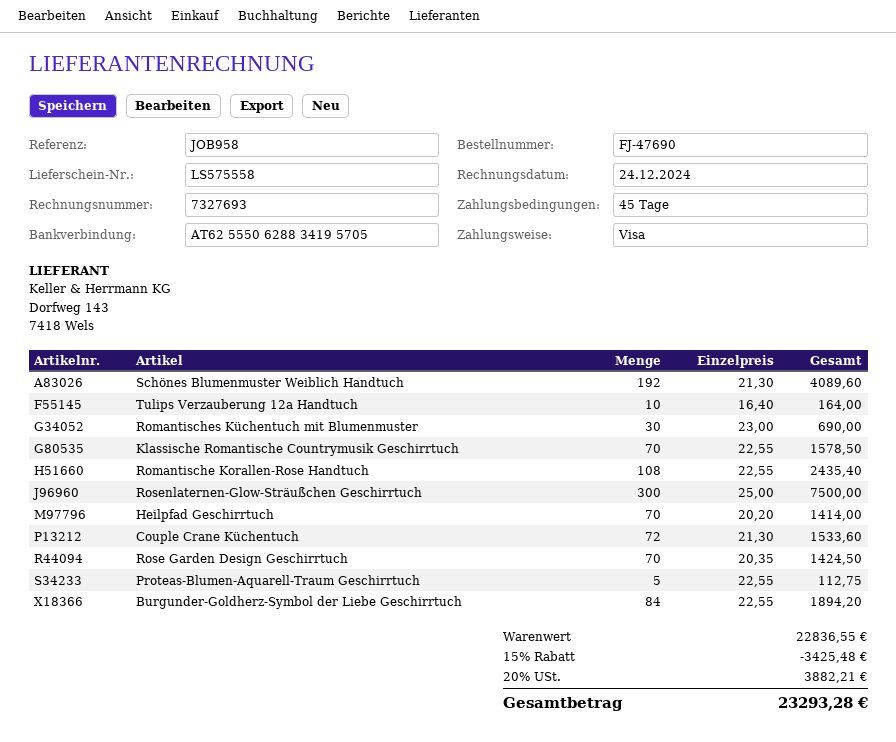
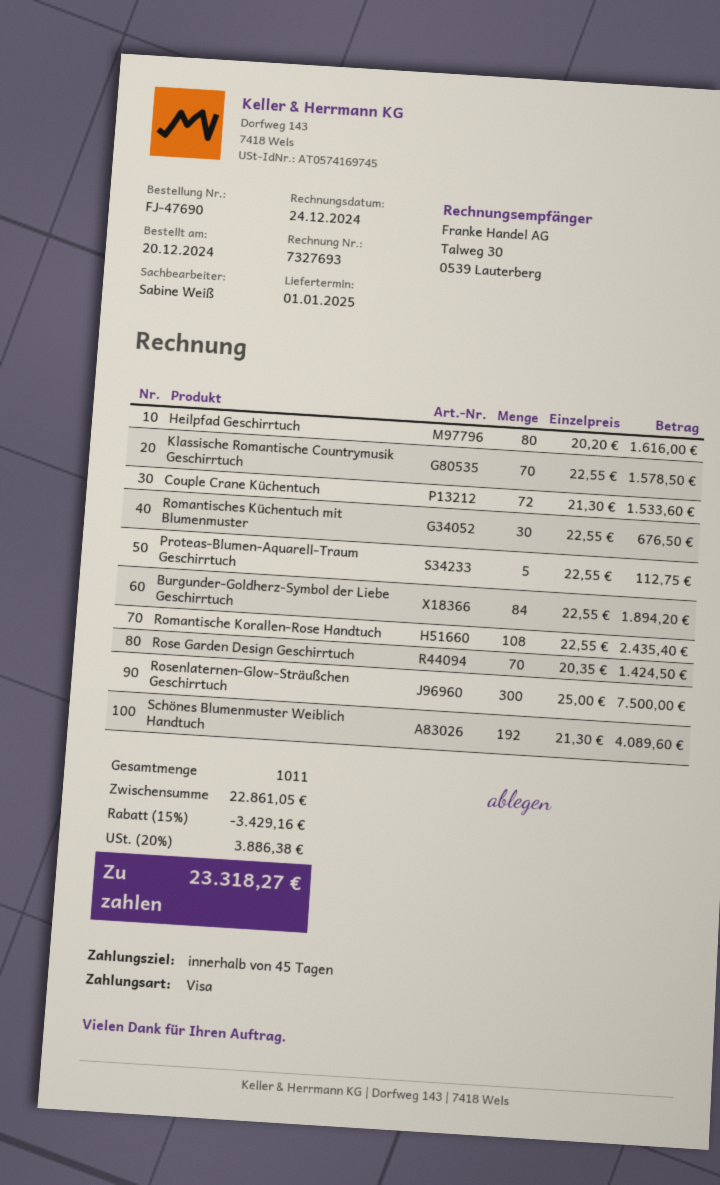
Tulips Verzauberung 12a Handtuch: 10 x 16.40 = 164.00 -> none
Romantisches Küchentuch mit Blumenmuster: 30 x 23.00 = 690.00 -> 30 x 22.55 = 676.50
Heilpfad Geschirrtuch: 70 x 20.20 = 1414.00 -> 80 x 20.20 = 1616.00
subtotal: 22836.55 -> 22861.05
discount: 15% = 3425.48 -> 15% = 3429.16
tax: 20% = 3882.21 -> 20% = 3886.38
total: 23293.28 -> 23318.27

